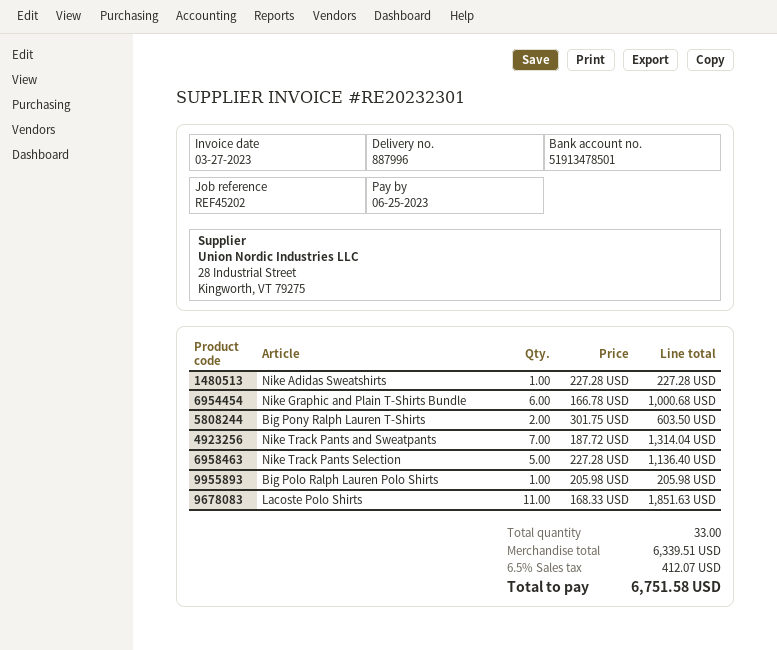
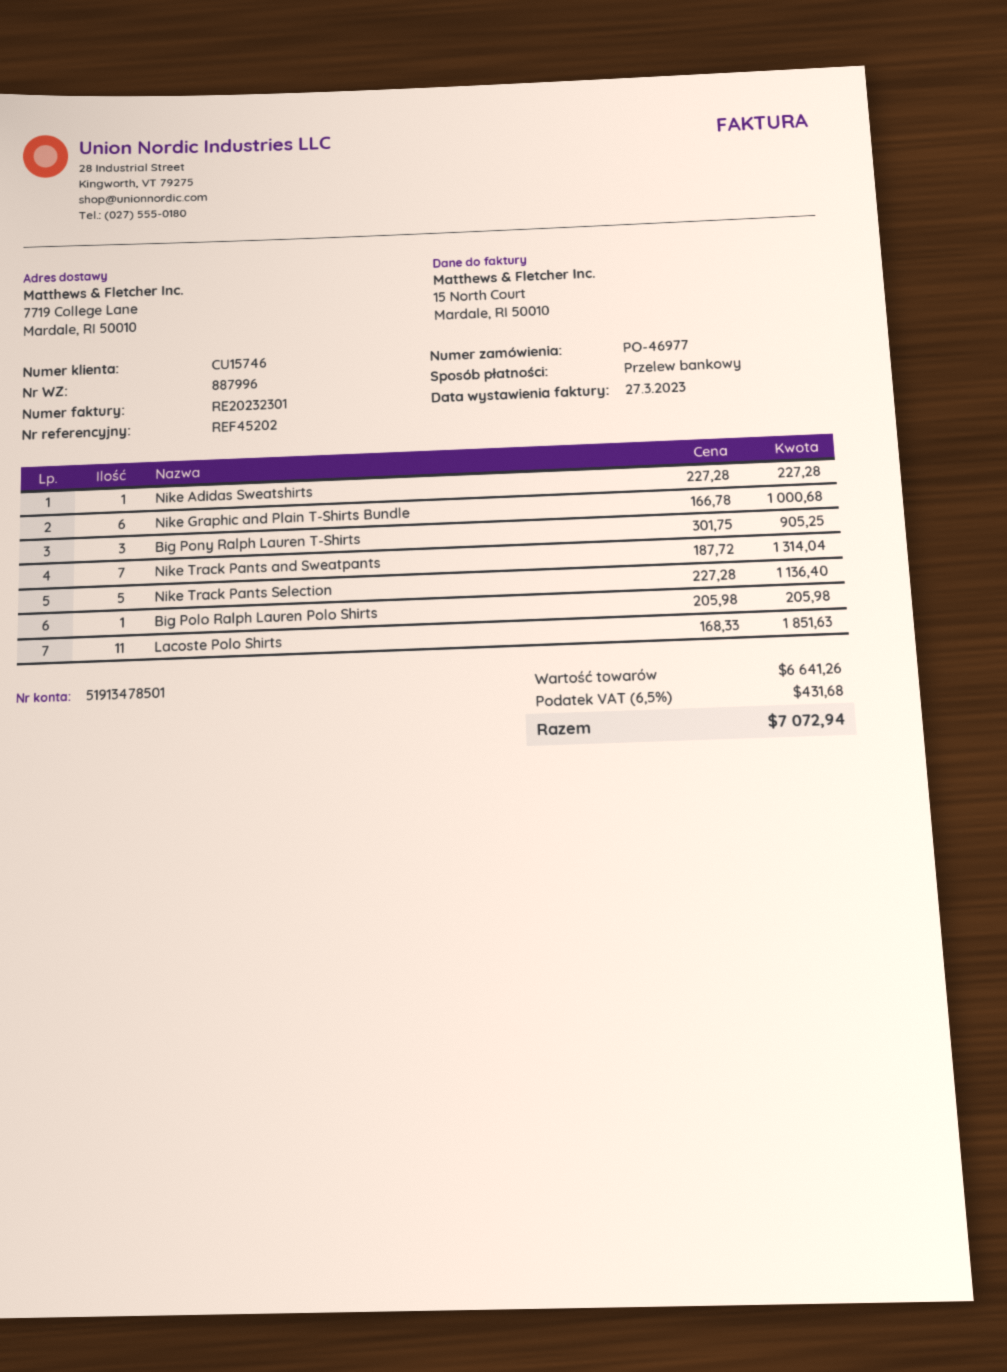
Big Pony Ralph Lauren T-Shirts: 2 x 301.75 = 603.50 -> 3 x 301.75 = 905.25
subtotal: 6339.51 -> 6641.26
tax: 6.5% = 412.07 -> 6.5% = 431.68
total: 6751.58 -> 7072.94

